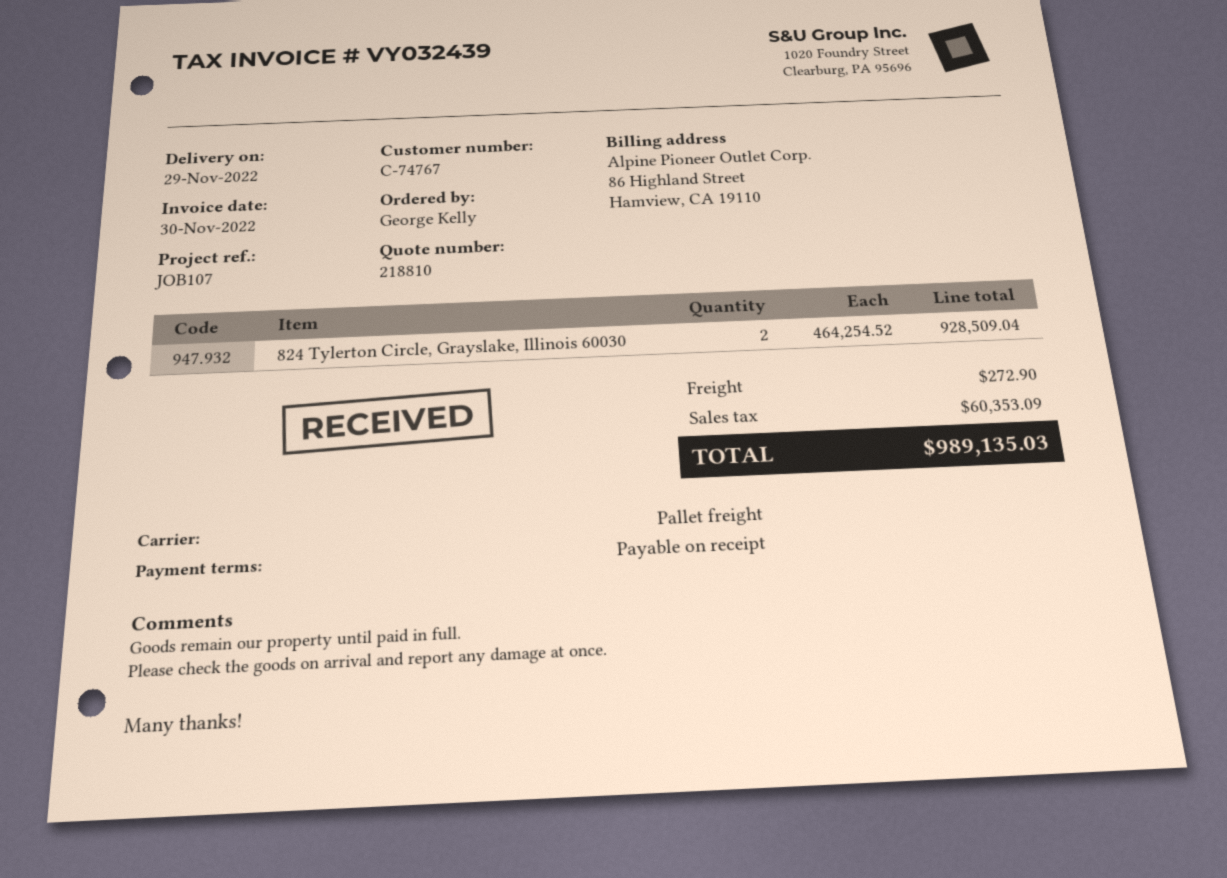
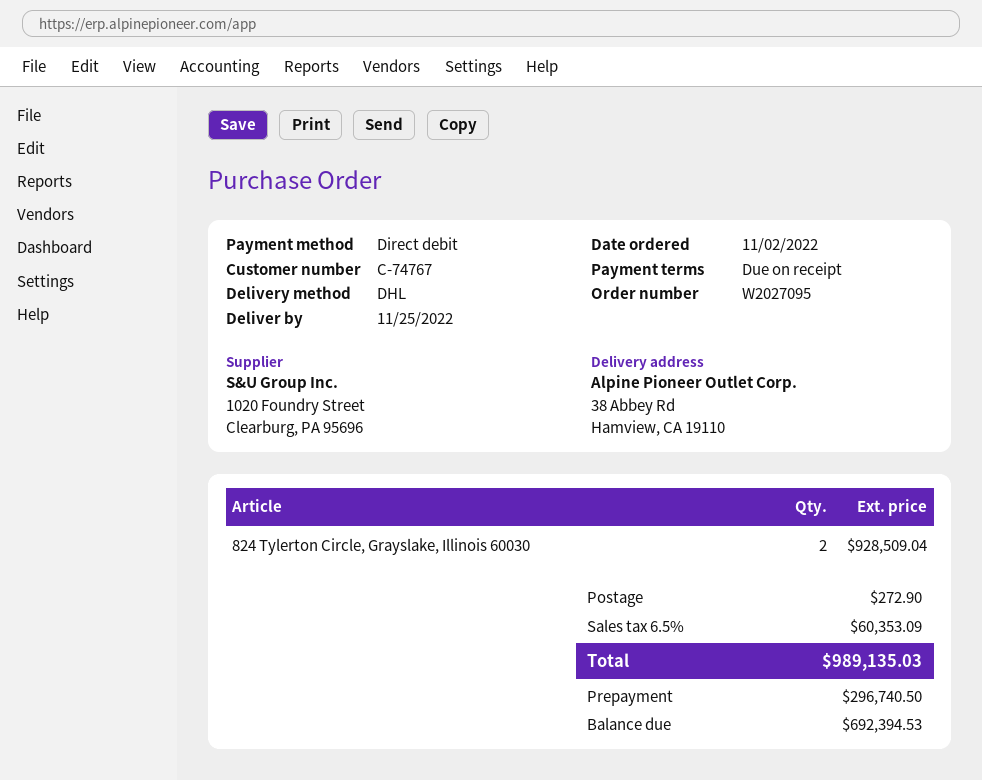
delivery date: 2022-11-29 -> 2022-11-25
shipping method: pallet freight -> DHL

